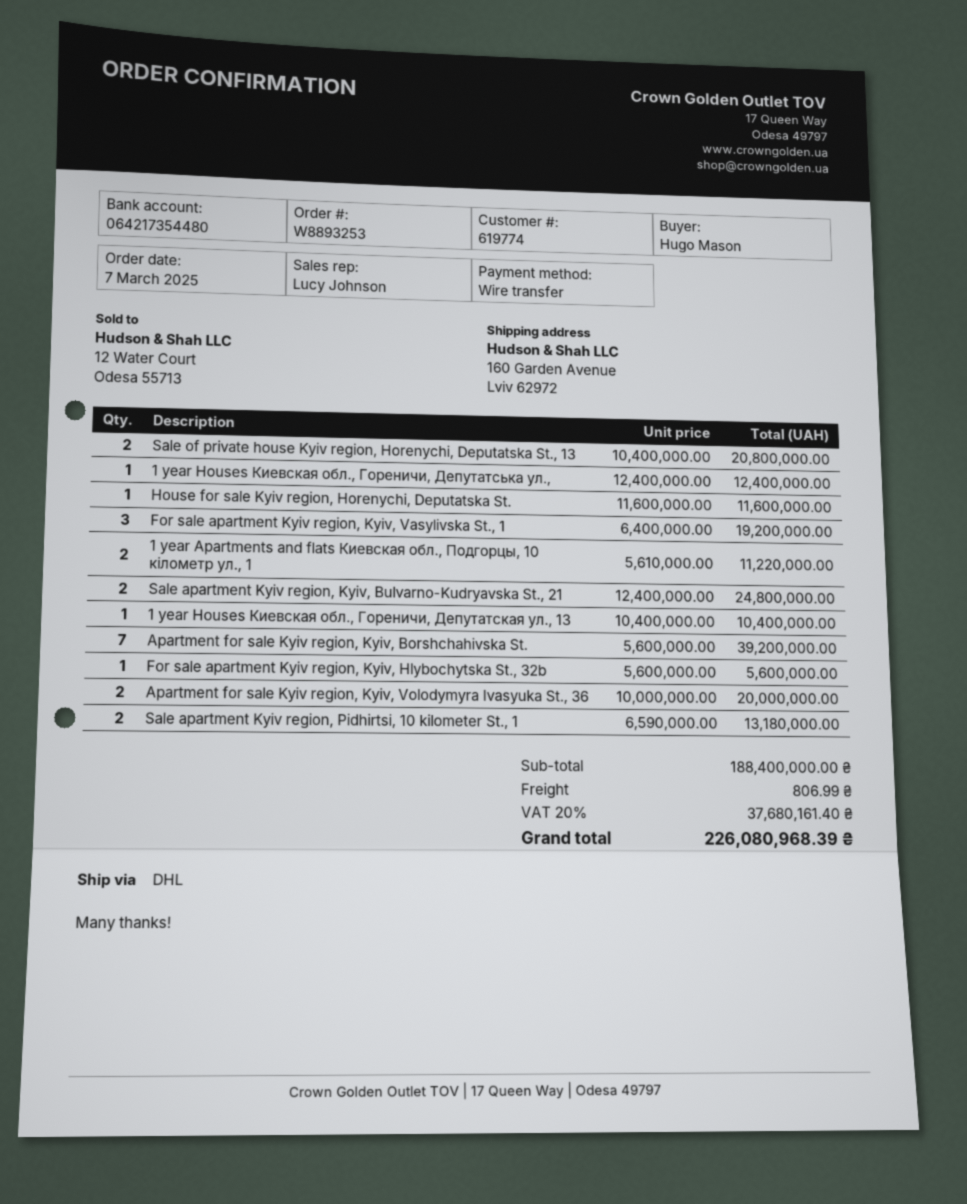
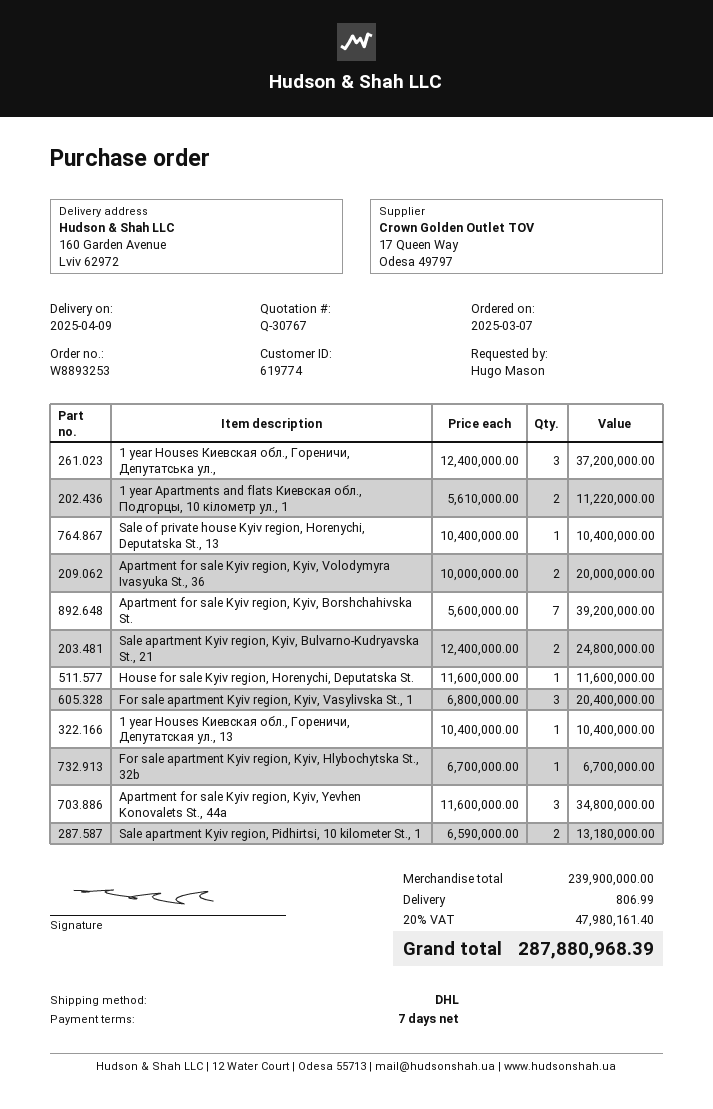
Sale of private house Kyiv region, Horenychi, Deputatska St., 13: 2 x 10400000.00 = 20800000.00 -> 1 x 10400000.00 = 10400000.00
1 year Houses Киевская обл., Гореничи, Депутатська ул.,: 1 x 12400000.00 = 12400000.00 -> 3 x 12400000.00 = 37200000.00
For sale apartment Kyiv region, Kyiv, Vasylivska St., 1: 3 x 6400000.00 = 19200000.00 -> 3 x 6800000.00 = 20400000.00
For sale apartment Kyiv region, Kyiv, Hlybochytska St., 32b: 1 x 5600000.00 = 5600000.00 -> 1 x 6700000.00 = 6700000.00
Apartment for sale Kyiv region, Kyiv, Yevhen Konovalets St., 44a: none -> 3 x 11600000.00 = 34800000.00
subtotal: 188400000.00 -> 239900000.00
tax: 20% = 37680161.40 -> 20% = 47980161.40
total: 226080968.39 -> 287880968.39

